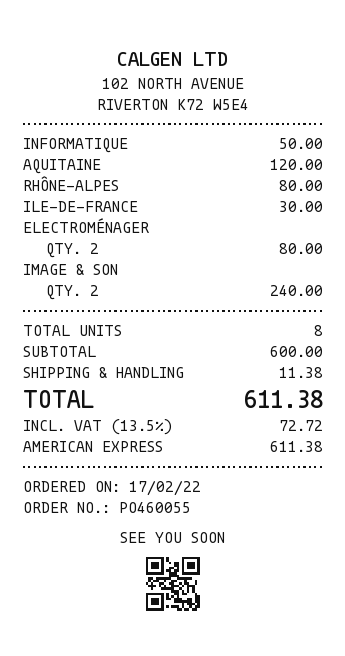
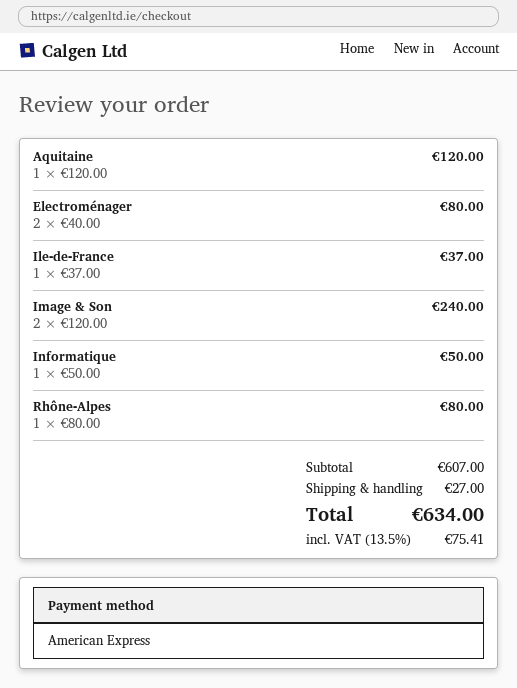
ILE-DE-FRANCE: 1 for 30.00 -> 1 for 37.00
subtotal: 600.00 -> 607.00
shipping: 11.38 -> 27.00
tax: 13.5% = 72.72 -> 13.5% = 75.41
total: 611.38 -> 634.00

